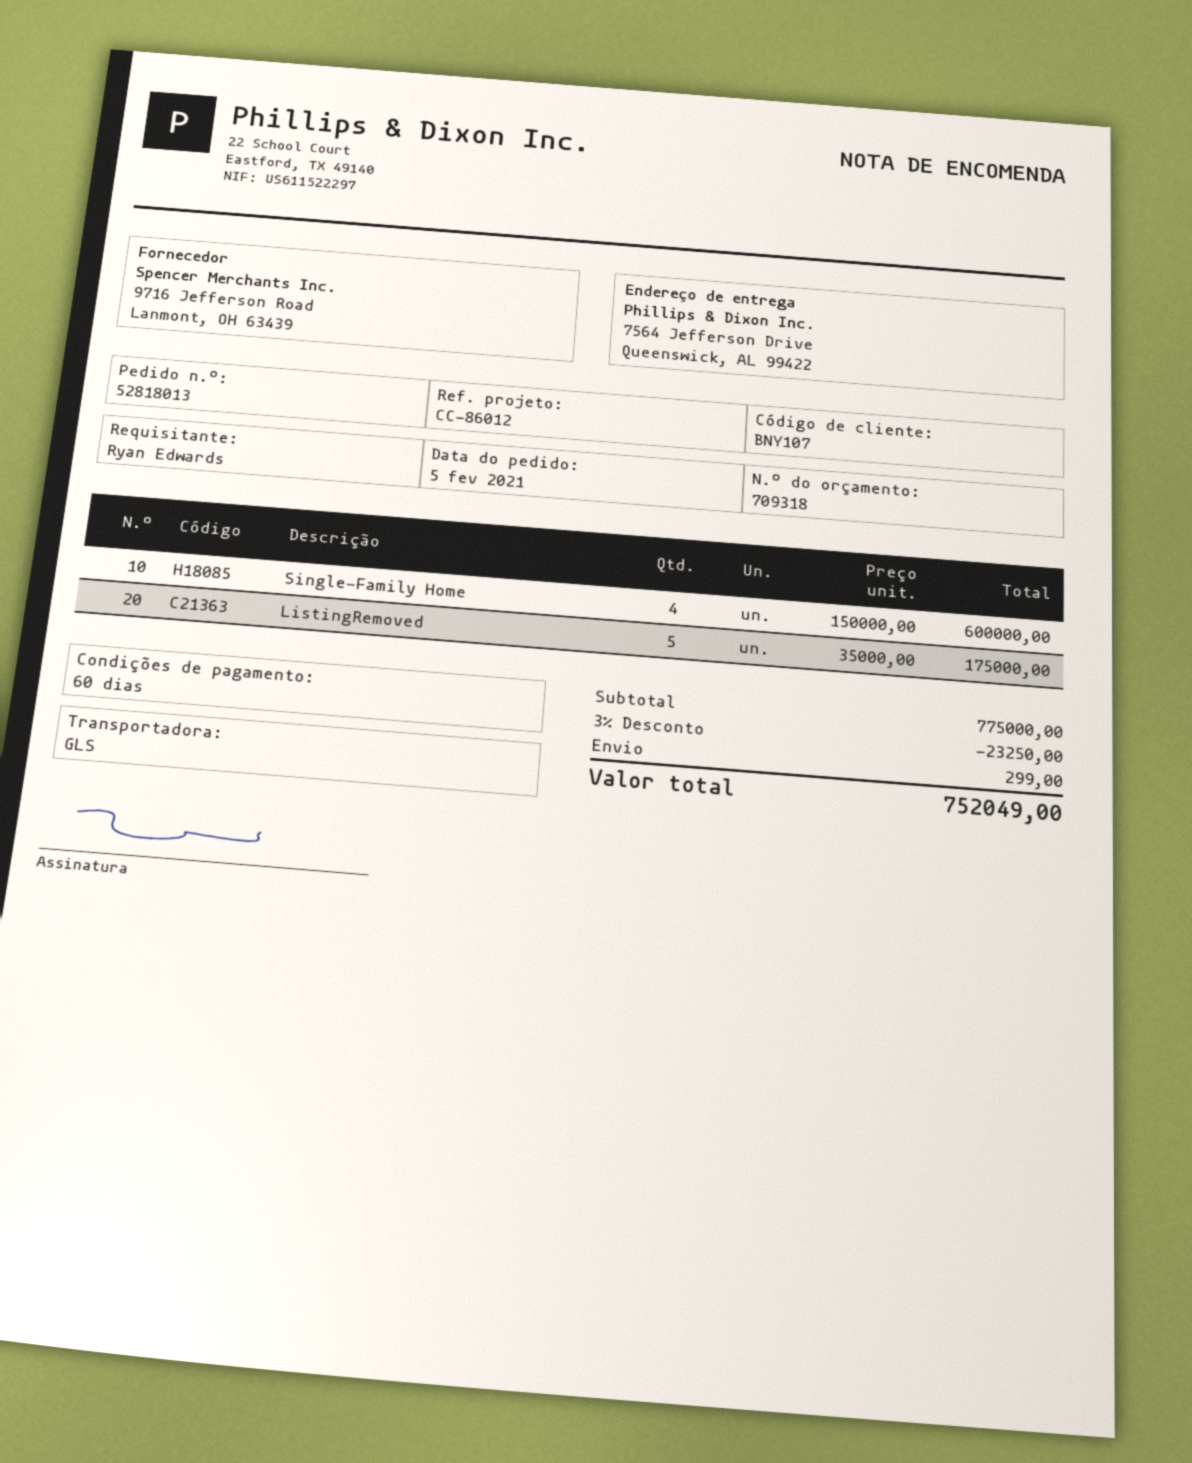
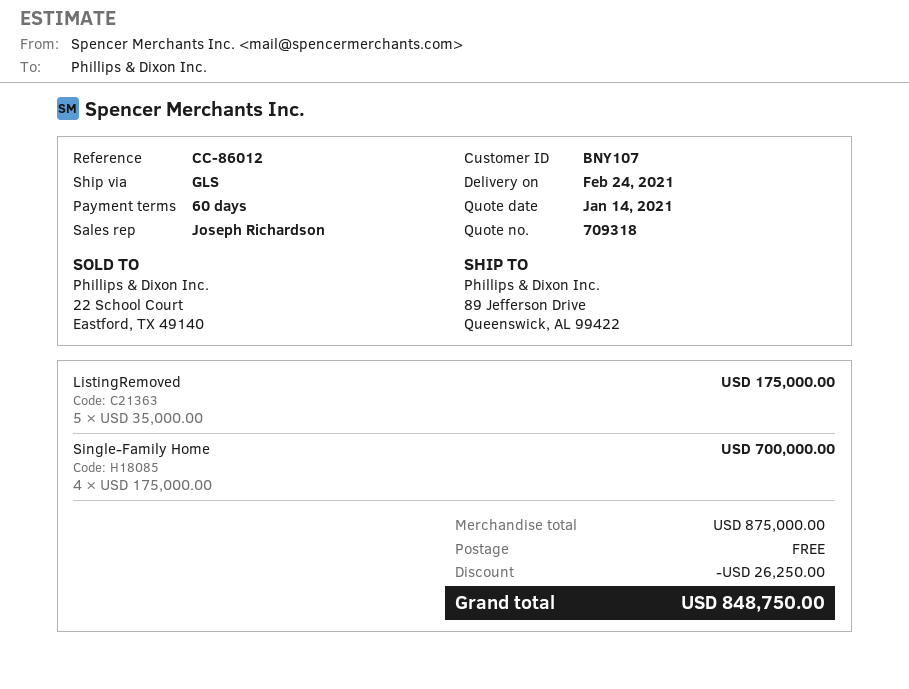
ship to: 7564 Jefferson Drive, Queenswick, AL 99422 -> 89 Jefferson Drive, Queenswick, AL 99422
Single-Family Home: 4 x 150000.00 = 600000.00 -> 4 x 175000.00 = 700000.00
subtotal: 775000.00 -> 875000.00
discount: 23250.00 -> 26250.00
shipping: 299.00 -> 0.00
total: 752049.00 -> 848750.00

